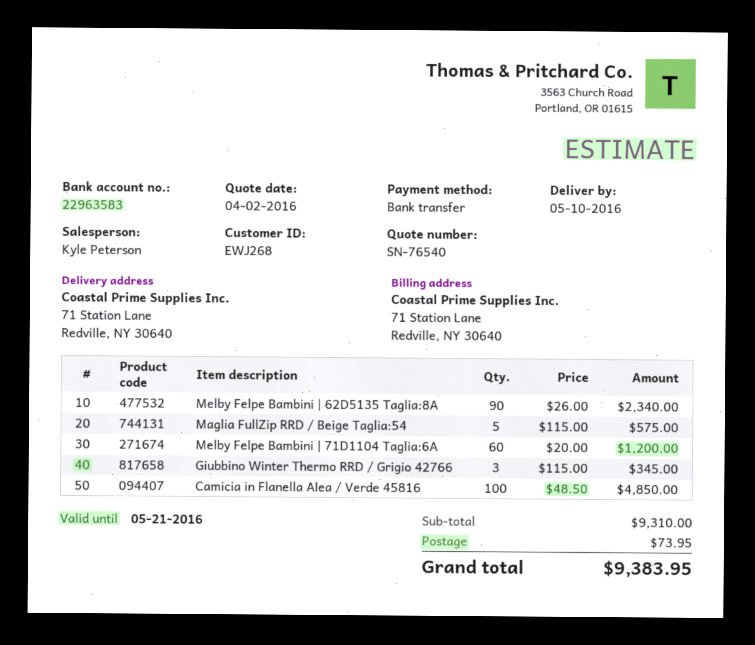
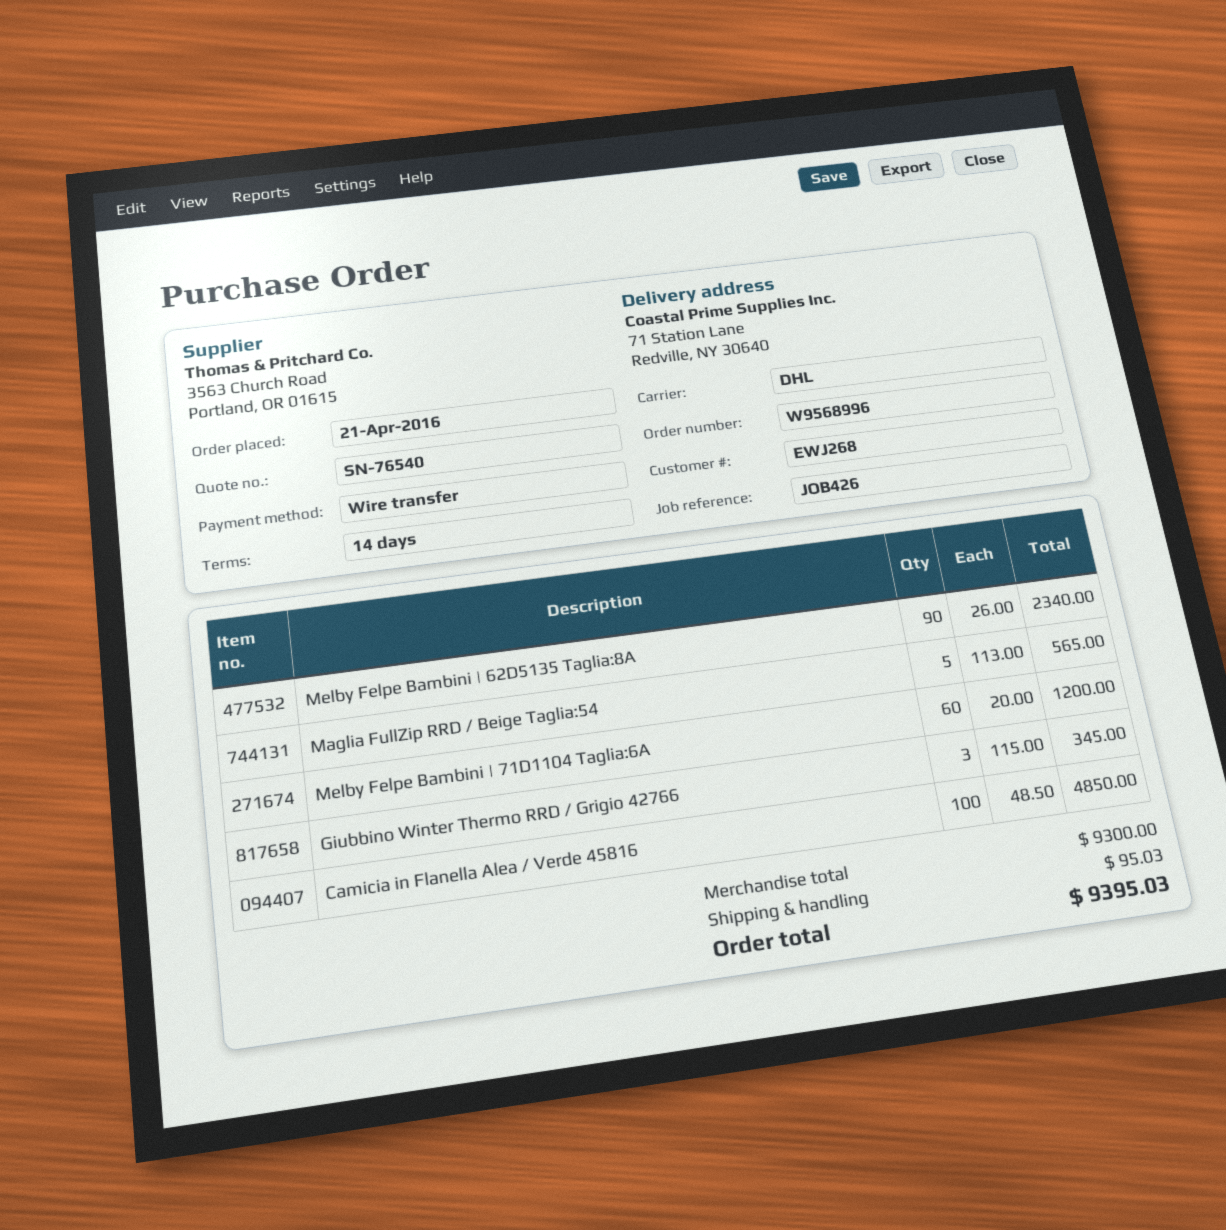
Maglia FullZip RRD / Beige Taglia:54: 5 x 115.00 = 575.00 -> 5 x 113.00 = 565.00
subtotal: 9310.00 -> 9300.00
shipping: 73.95 -> 95.03
total: 9383.95 -> 9395.03

